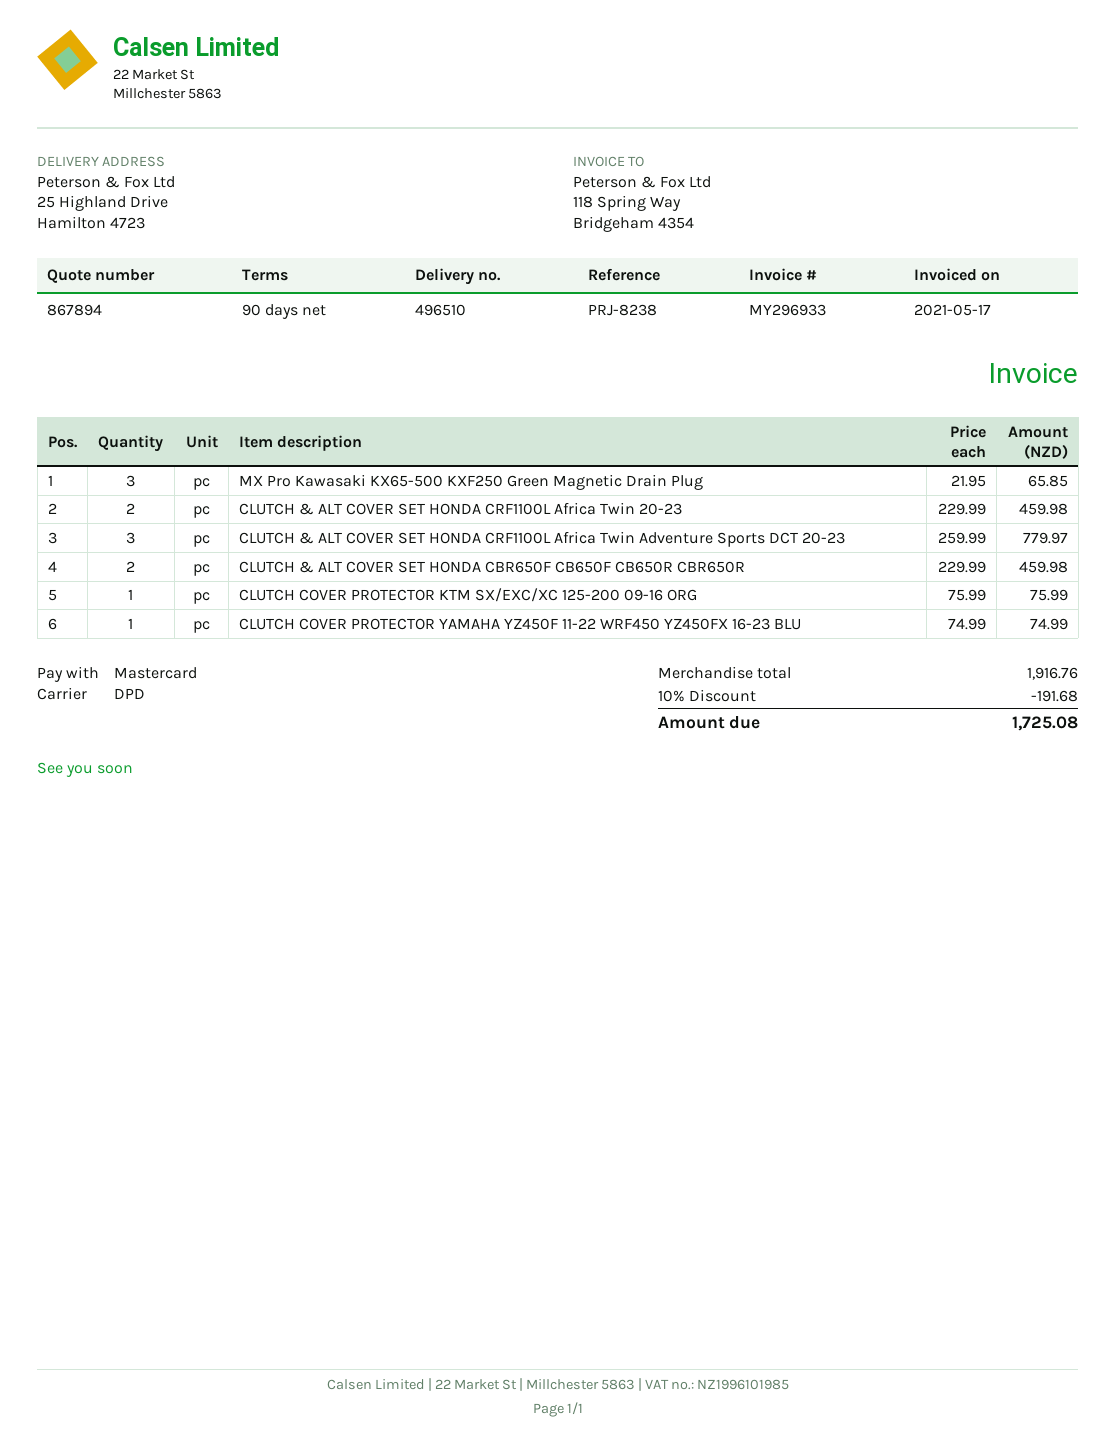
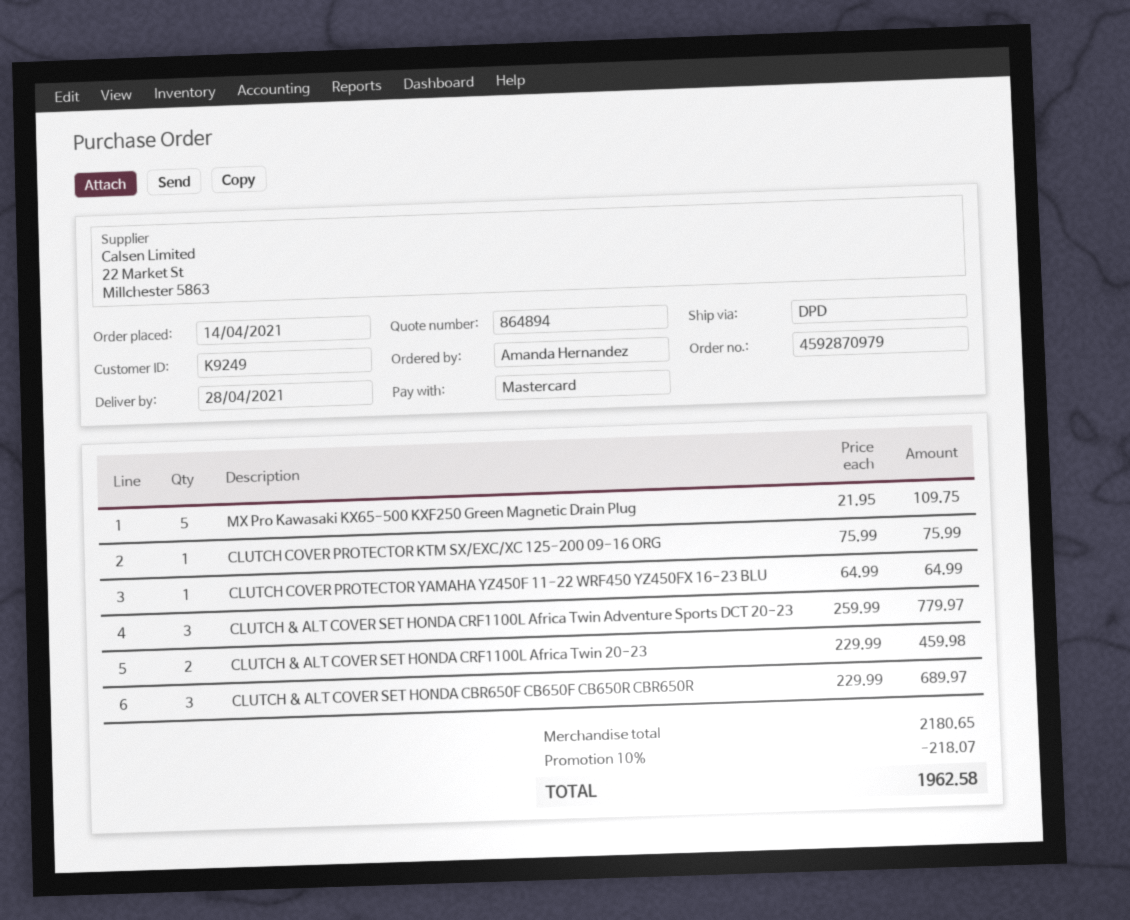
quote number: 867894 -> 864894
MX Pro Kawasaki KX65-500 KXF250 Green Magnetic Drain Plug: 3 x 21.95 = 65.85 -> 5 x 21.95 = 109.75
CLUTCH & ALT COVER SET HONDA CBR650F CB650F CB650R CBR650R: 2 x 229.99 = 459.98 -> 3 x 229.99 = 689.97
CLUTCH COVER PROTECTOR YAMAHA YZ450F 11-22 WRF450 YZ450FX 16-23 BLU: 1 x 74.99 = 74.99 -> 1 x 64.99 = 64.99
subtotal: 1916.76 -> 2180.65
discount: 10% = 191.68 -> 10% = 218.07
total: 1725.08 -> 1962.58

